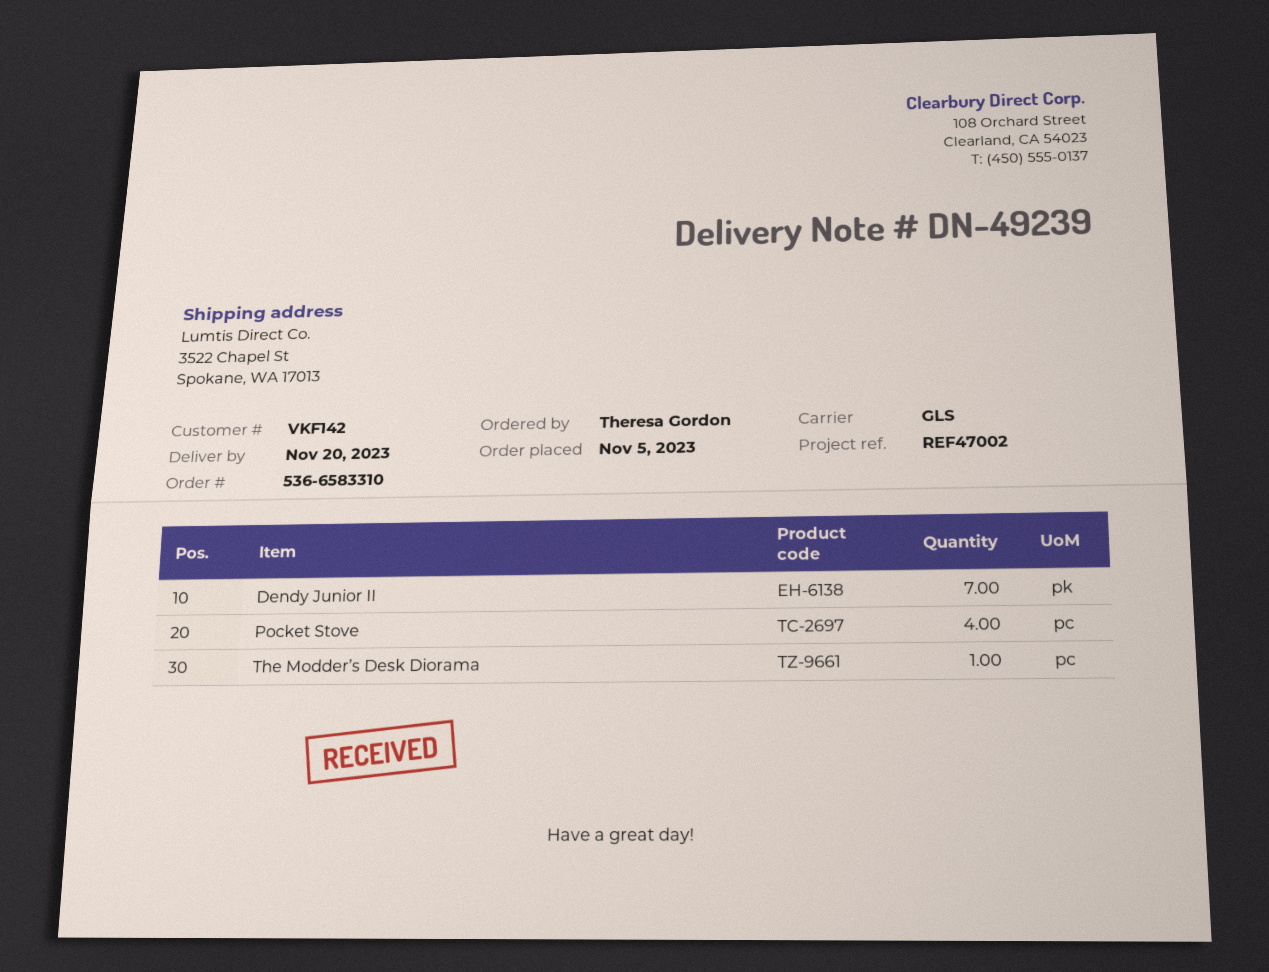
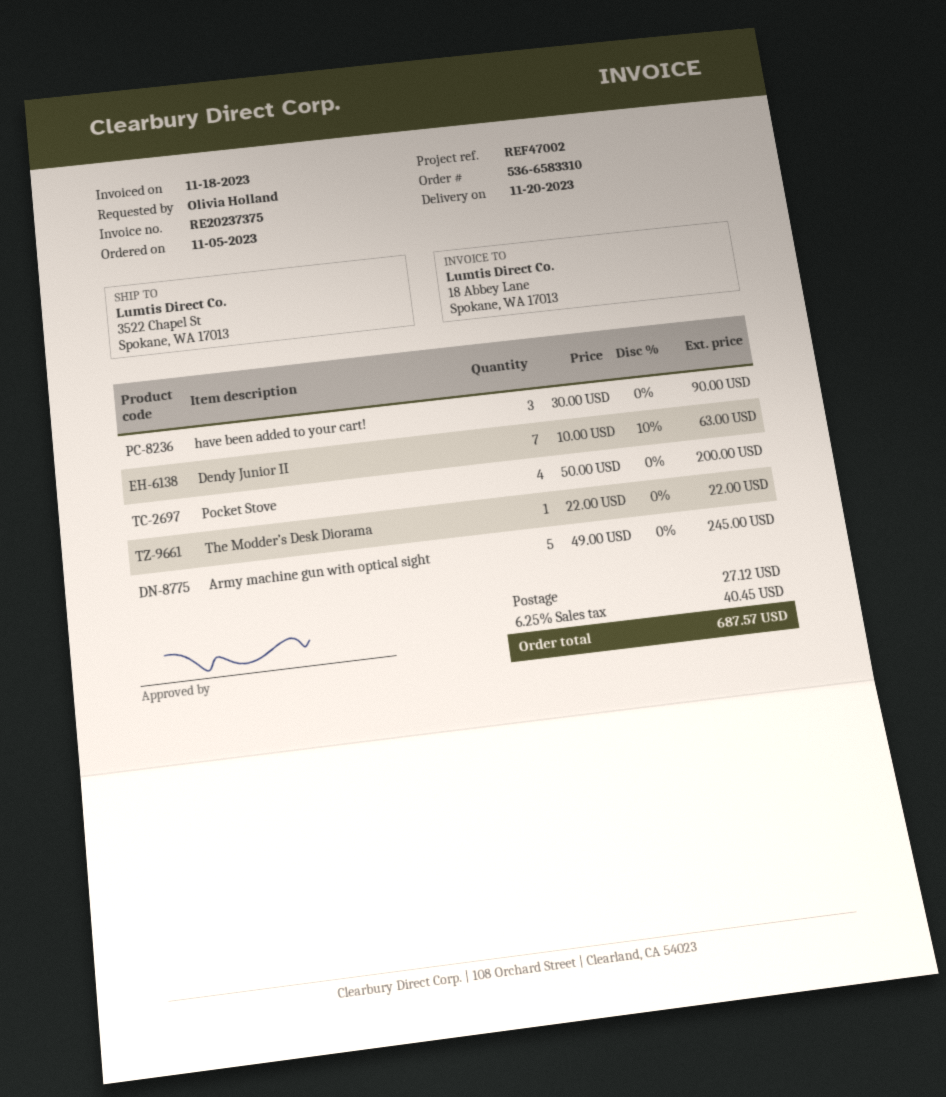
ordered by: Theresa Gordon -> Olivia Holland
have been added to your cart!: none -> 3
Army machine gun with optical sight: none -> 5

